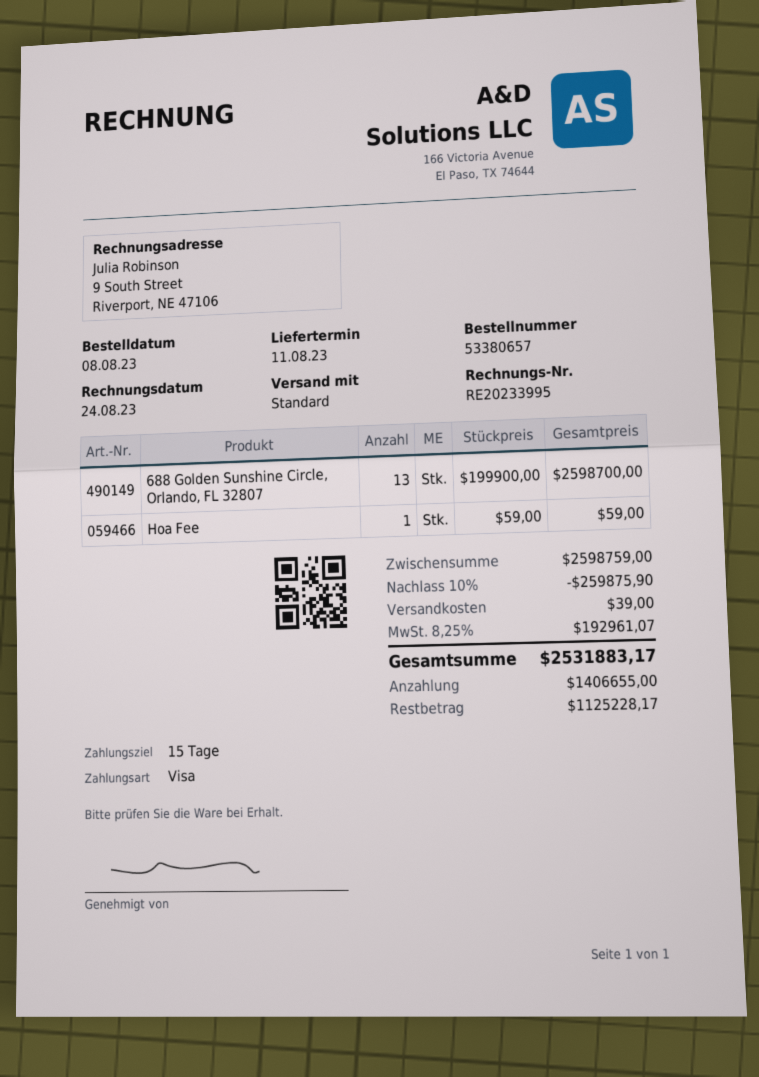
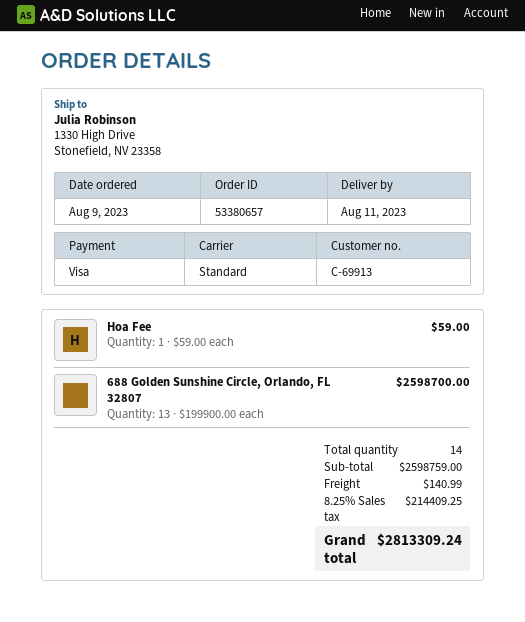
order date: 2023-08-08 -> 2023-08-09
discount: 10% = 259875.90 -> none
shipping: 39.00 -> 140.99
tax: 8.25% = 192961.07 -> 8.25% = 214409.25
total: 2531883.17 -> 2813309.24

